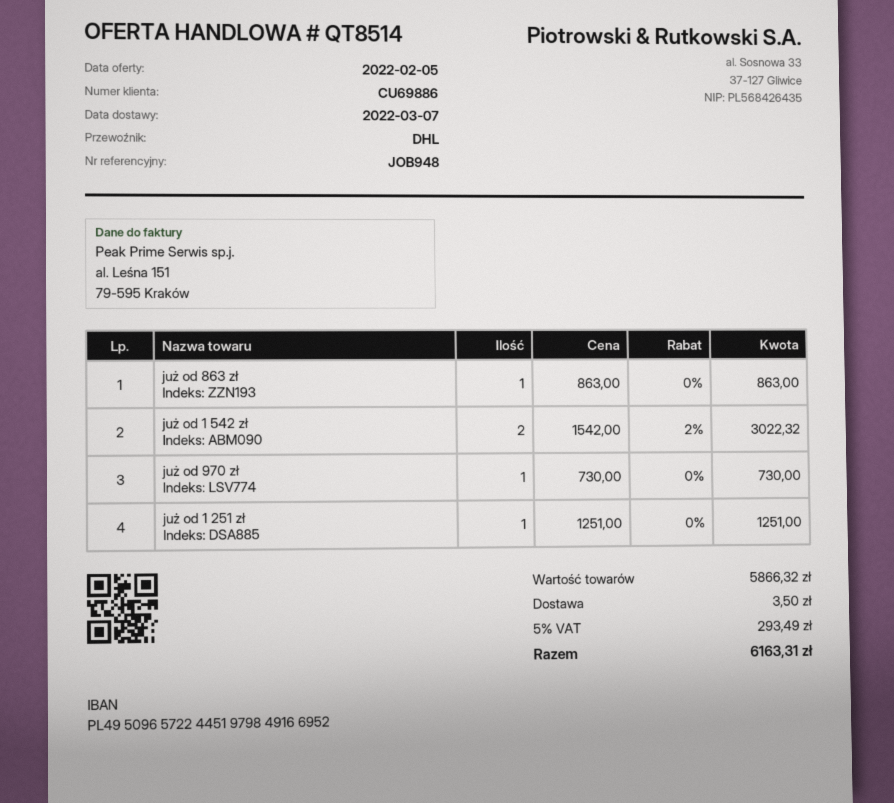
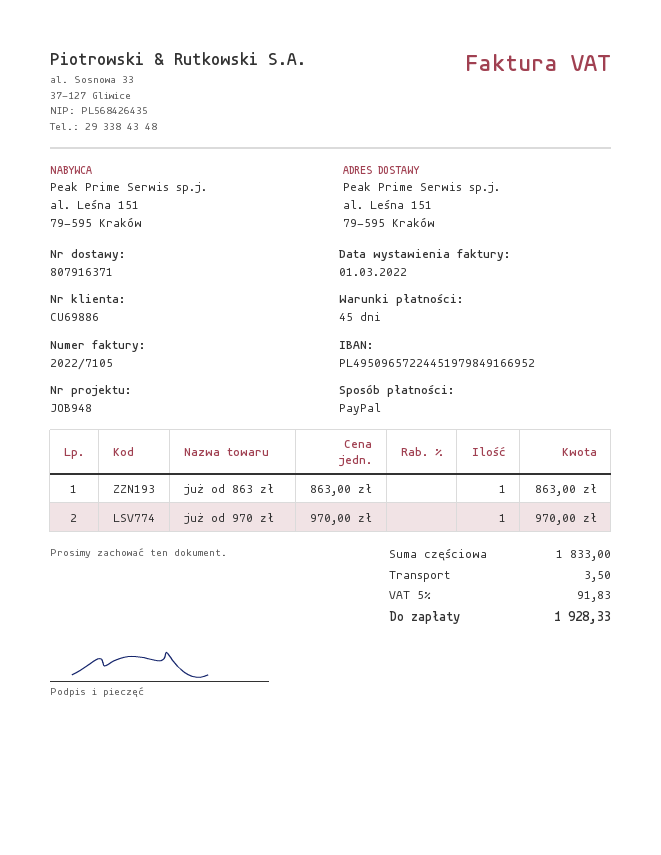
już od 1 542 zł: 2 x 1542.00 - 2% = 3022.32 -> none
już od 970 zł: 1 x 730.00 = 730.00 -> 1 x 970.00 = 970.00
już od 1 251 zł: 1 x 1251.00 = 1251.00 -> none
subtotal: 5866.32 -> 1833.00
tax: 5% = 293.49 -> 5% = 91.83
total: 6163.31 -> 1928.33

